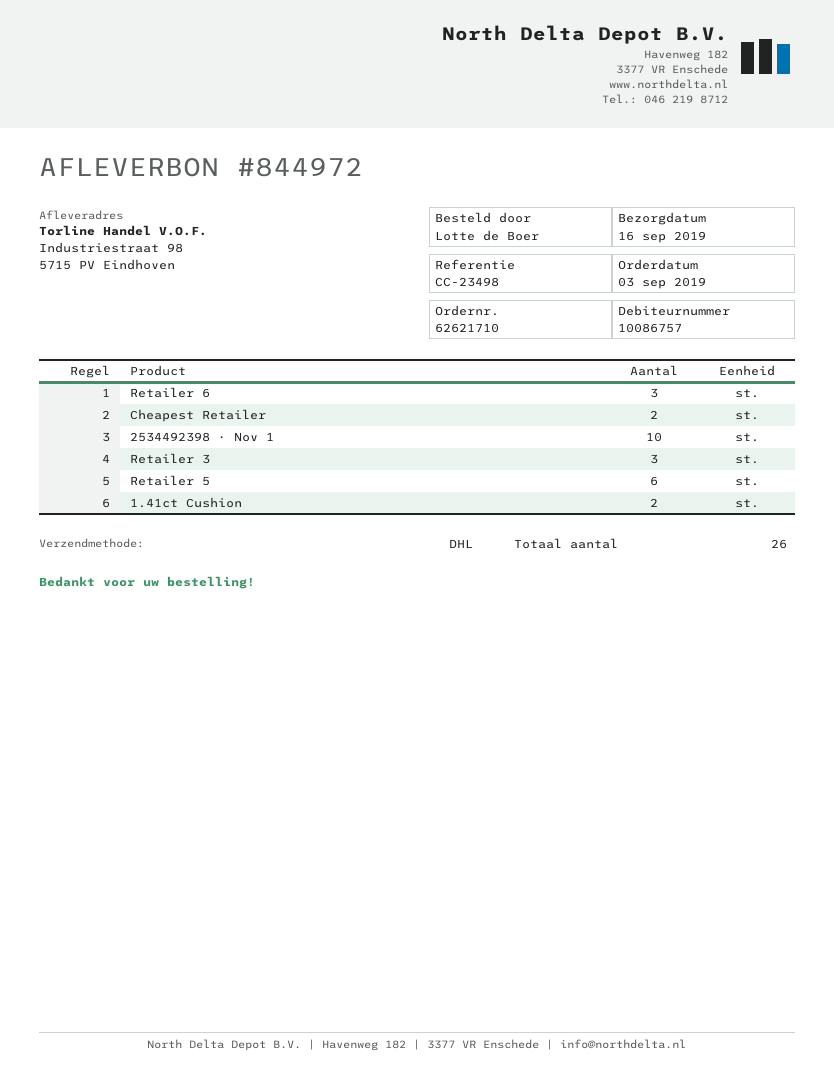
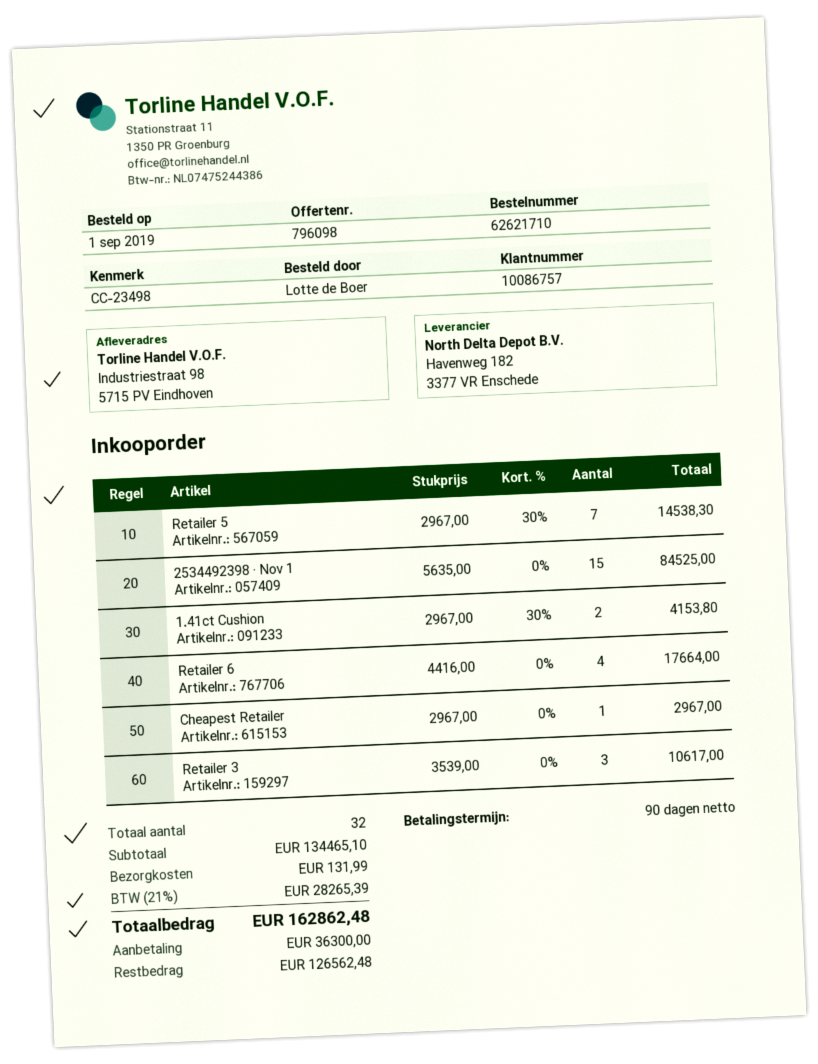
order date: 2019-09-03 -> 2019-09-01
Retailer 6: 3 -> 4
Cheapest Retailer: 2 -> 1
2534492398 · Nov 1: 10 -> 15
Retailer 5: 6 -> 7
total quantity: 26 -> 32

